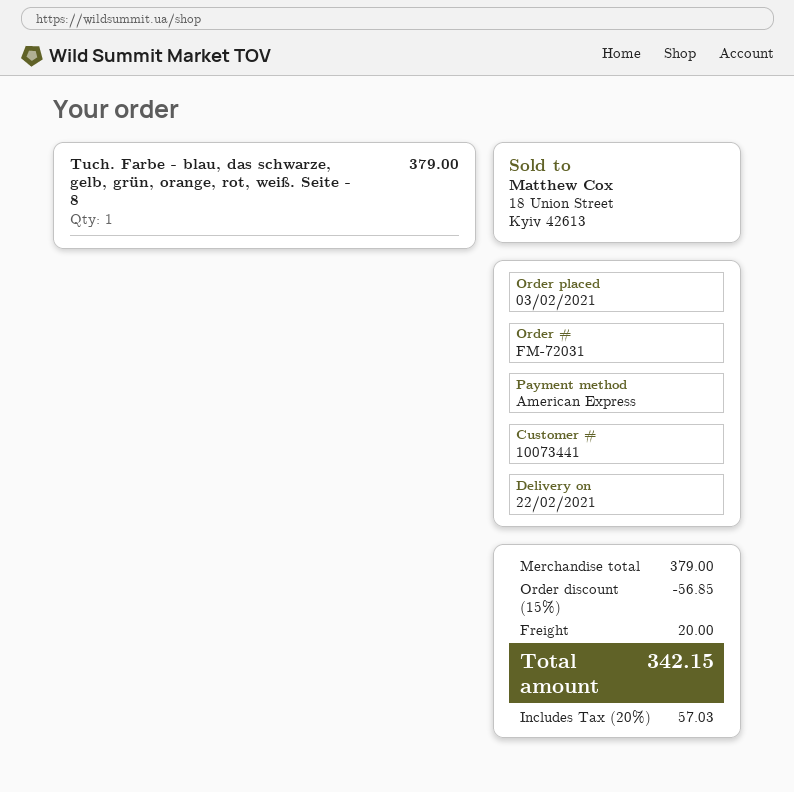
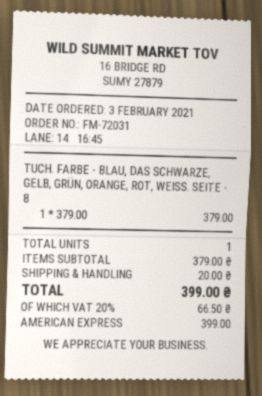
discount: 15% = 56.85 -> none
tax: 20% = 57.03 -> 20% = 66.50
total: 342.15 -> 399.00

